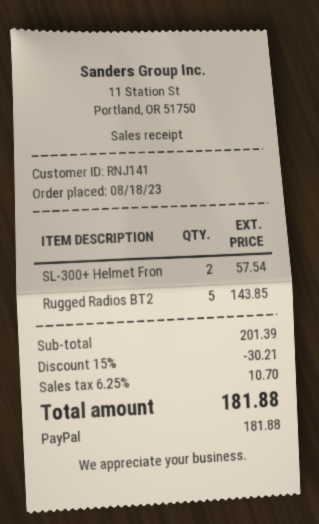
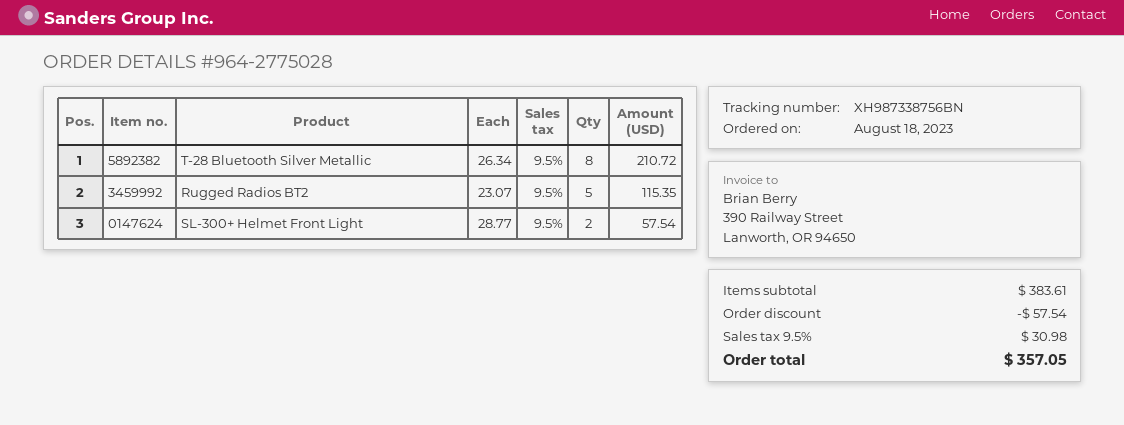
Rugged Radios BT2: 5 for 143.85 -> 5 for 115.35
T-28 Bluetooth Silver Metallic: none -> 8 for 210.72
subtotal: 201.39 -> 383.61
discount: 30.21 -> 57.54
tax: 6.25% = 10.70 -> 9.5% = 30.98
total: 181.88 -> 357.05

